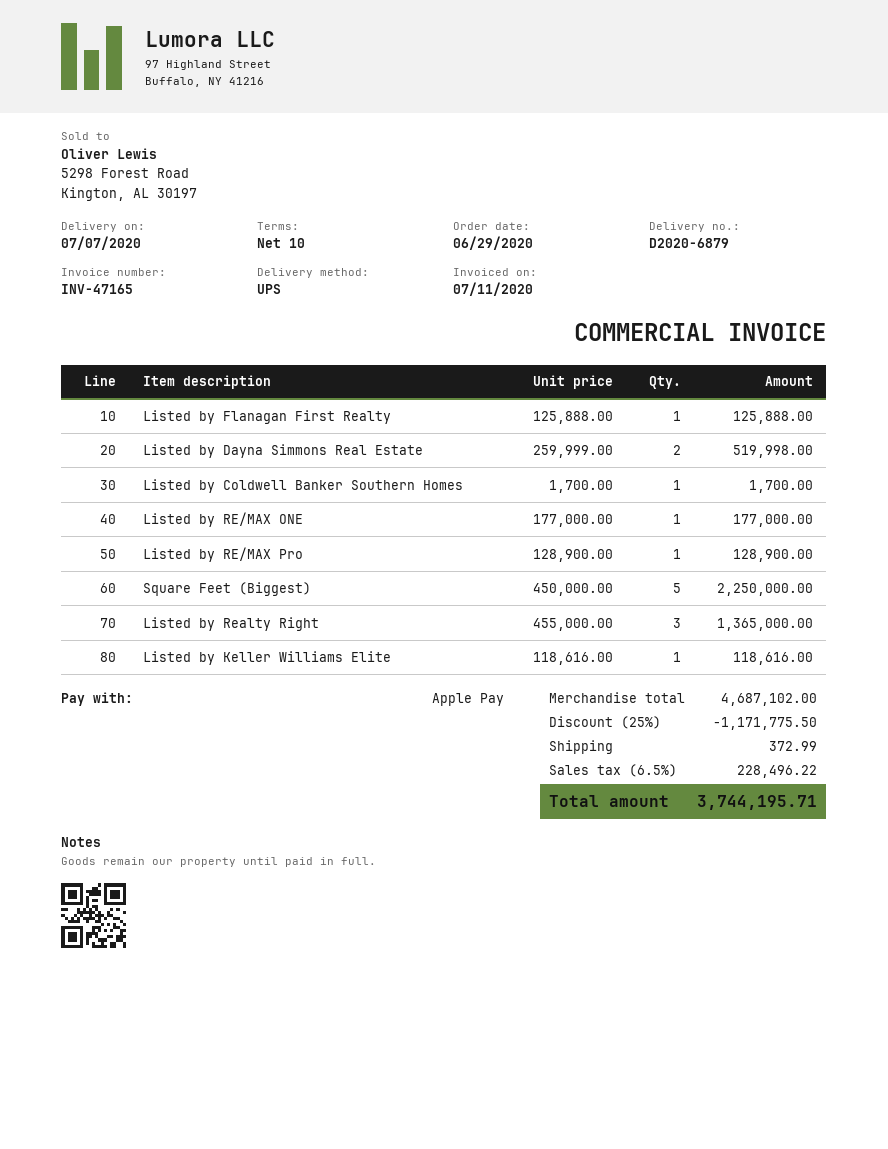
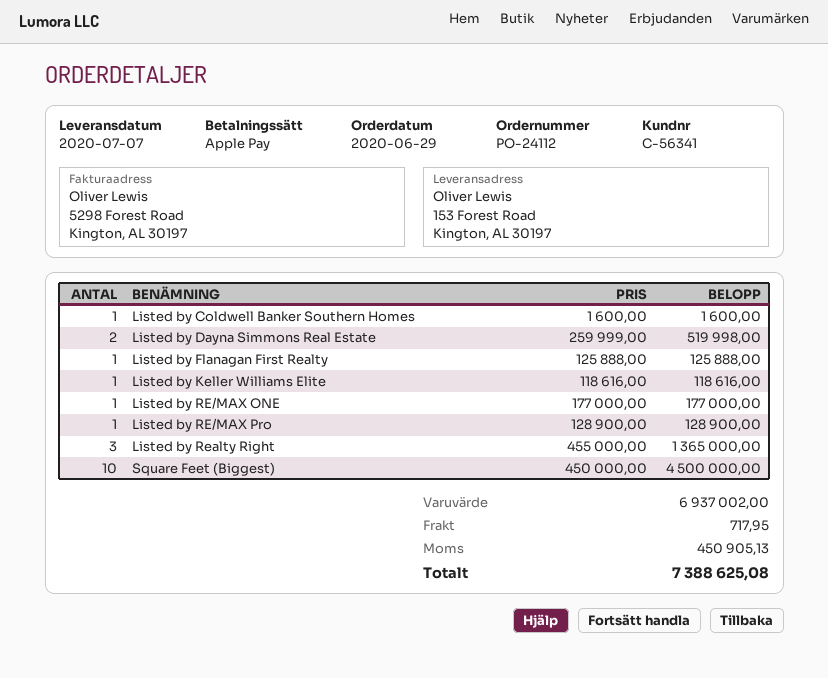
Listed by Coldwell Banker Southern Homes: 1 x 1700.00 = 1700.00 -> 1 x 1600.00 = 1600.00
Square Feet (Biggest): 5 x 450000.00 = 2250000.00 -> 10 x 450000.00 = 4500000.00
subtotal: 4687102.00 -> 6937002.00
discount: 25% = 1171775.50 -> none
shipping: 372.99 -> 717.95
tax: 228496.22 -> 450905.13
total: 3744195.71 -> 7388625.08

